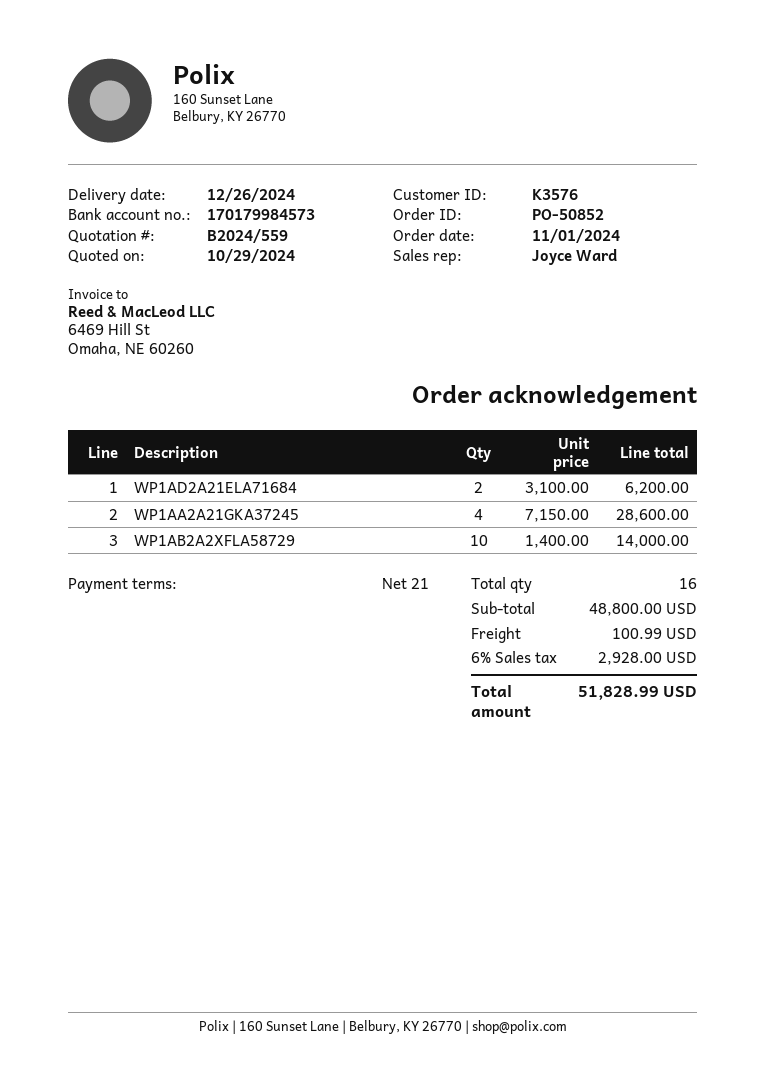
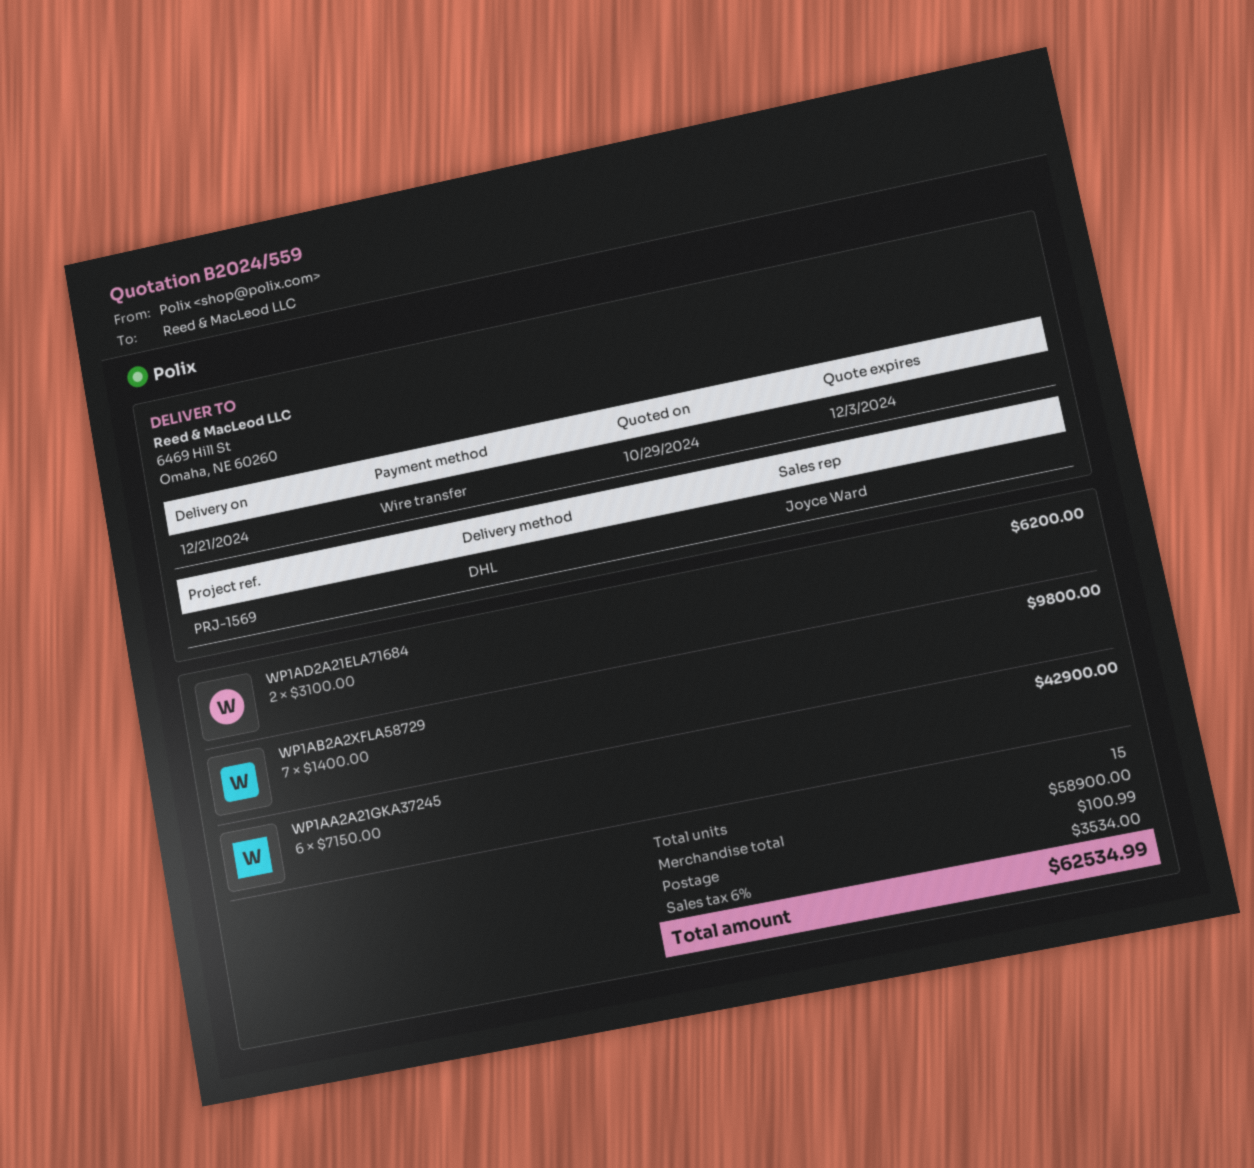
delivery date: 2024-12-26 -> 2024-12-21
WP1AA2A21GKA37245: 4 x 7150.00 = 28600.00 -> 6 x 7150.00 = 42900.00
WP1AB2A2XFLA58729: 10 x 1400.00 = 14000.00 -> 7 x 1400.00 = 9800.00
total quantity: 16 -> 15
subtotal: 48800.00 -> 58900.00
tax: 6% = 2928.00 -> 6% = 3534.00
total: 51828.99 -> 62534.99

